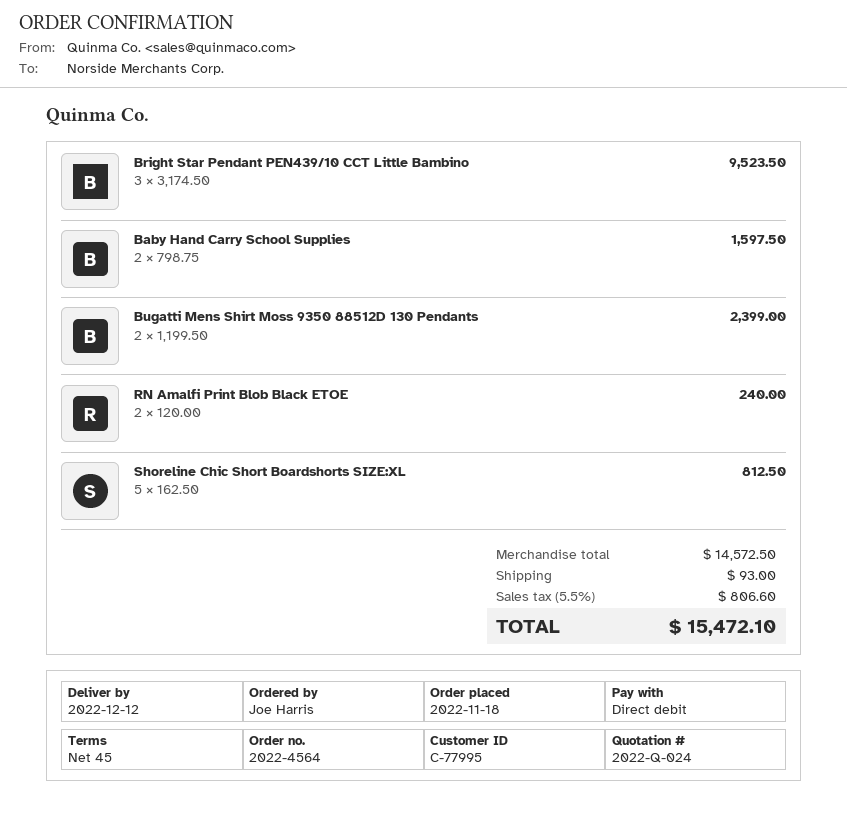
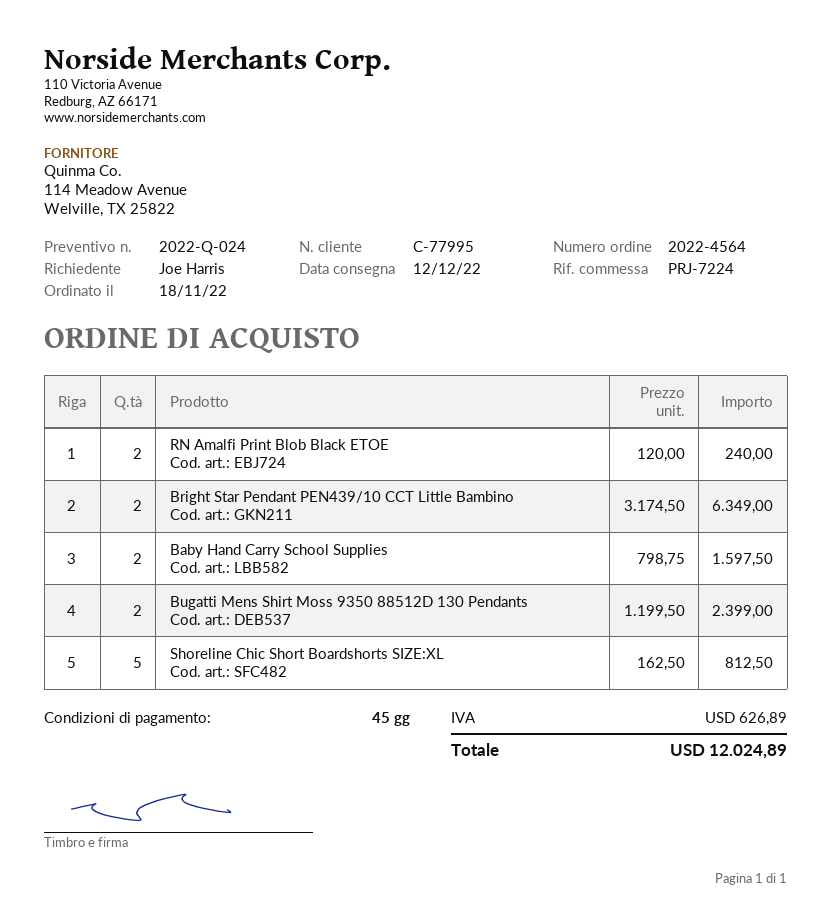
Bright Star Pendant PEN439/10 CCT Little Bambino: 3 x 3174.50 = 9523.50 -> 2 x 3174.50 = 6349.00
shipping: 93.00 -> none
tax: 806.60 -> 626.89
total: 15472.10 -> 12024.89

